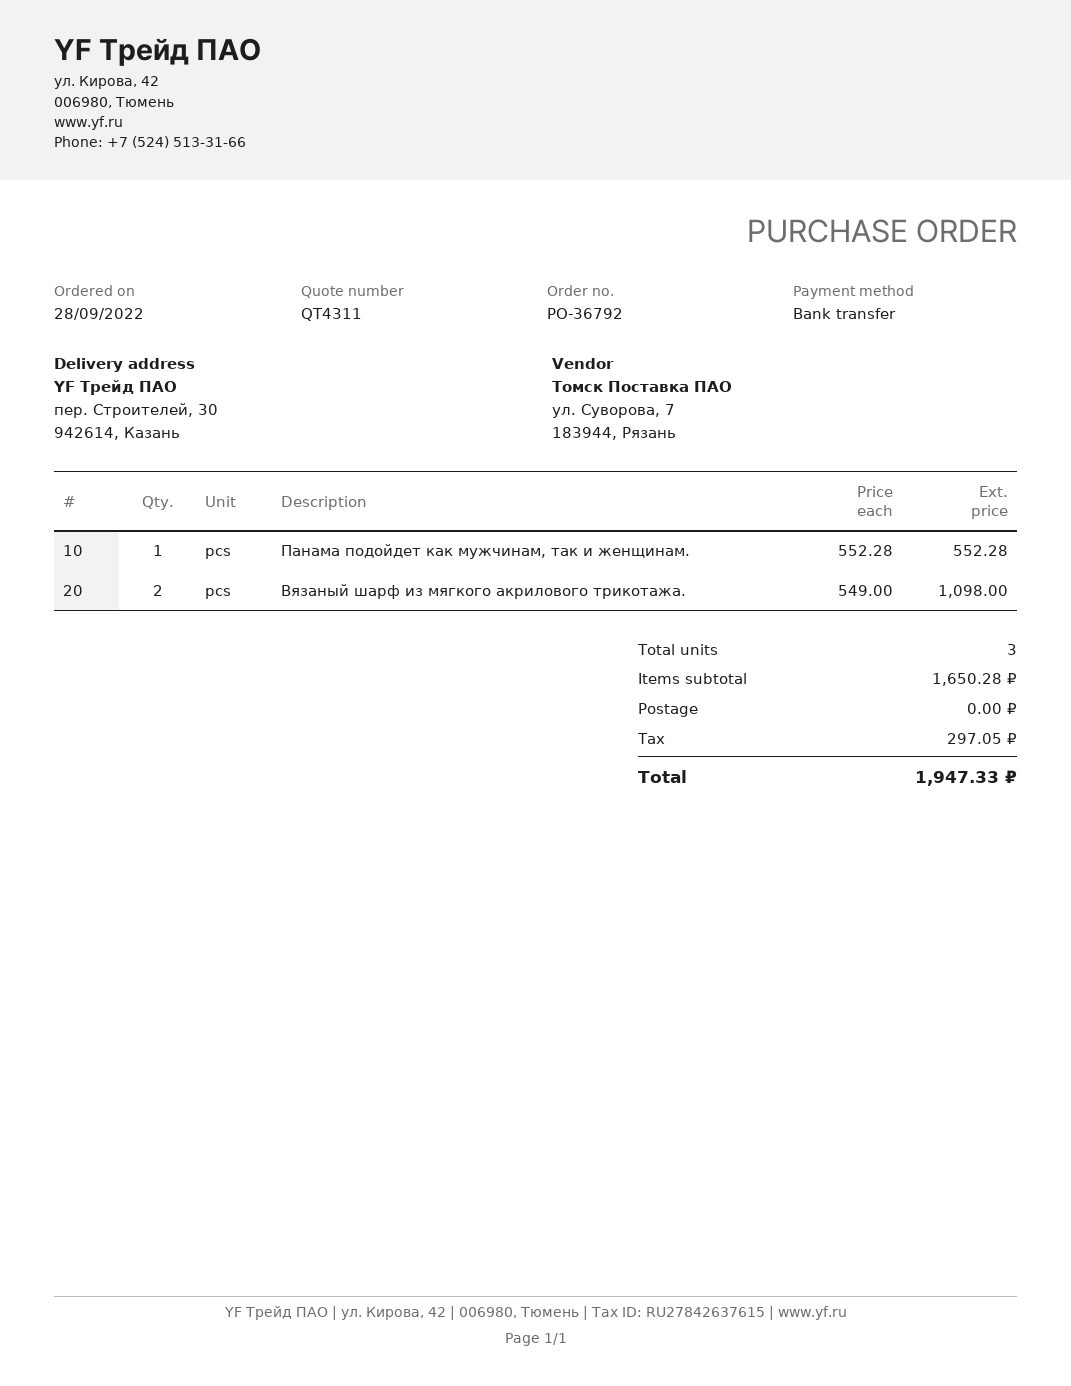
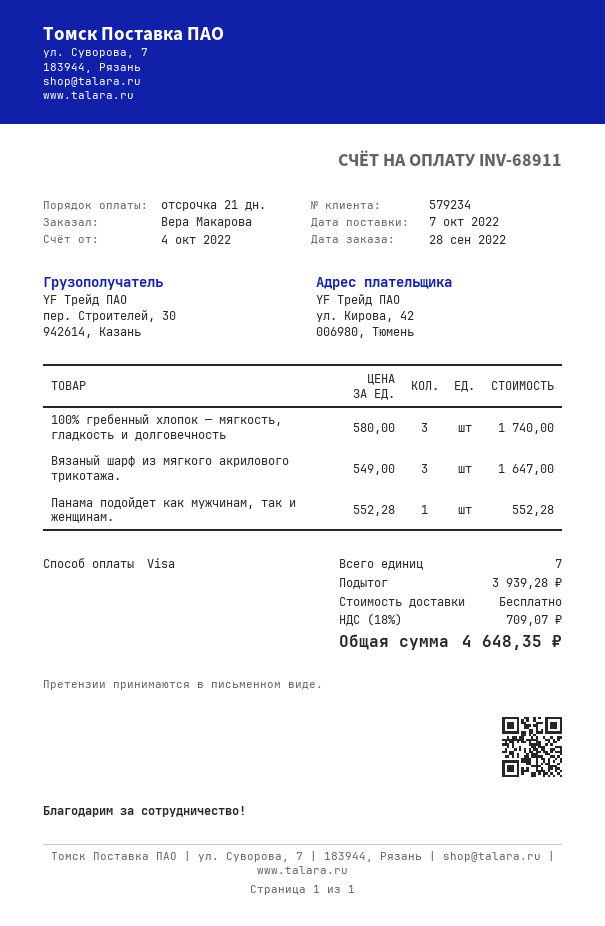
payment method: bank transfer -> Visa
Вязаный шарф из мягкого акрилового трикотажа.: 2 x 549.00 = 1098.00 -> 3 x 549.00 = 1647.00
100% гребенный хлопок — мягкость, гладкость и долговечность: none -> 3 x 580.00 = 1740.00
total quantity: 3 -> 7
subtotal: 1650.28 -> 3939.28
tax: 297.05 -> 709.07
total: 1947.33 -> 4648.35

